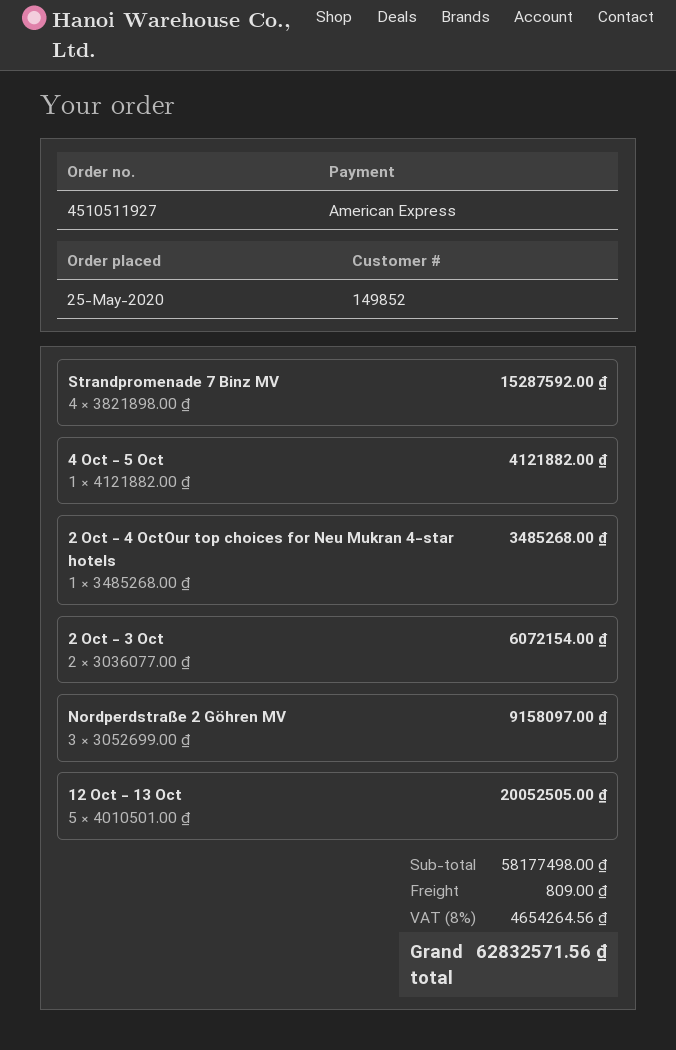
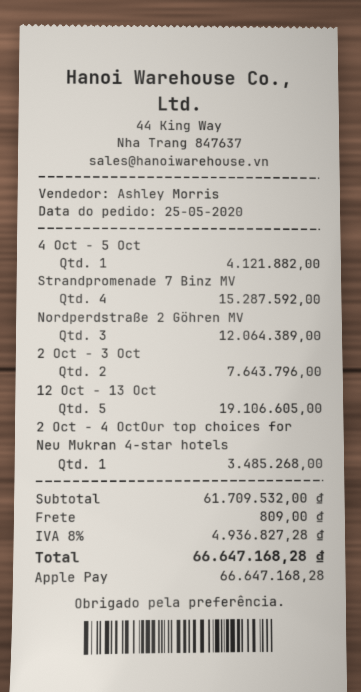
payment method: American Express -> Apple Pay
2 Oct - 3 Oct: 2 for 6072154.00 -> 2 for 7643796.00
Nordperdstraße 2 Göhren MV: 3 for 9158097.00 -> 3 for 12064389.00
12 Oct - 13 Oct: 5 for 20052505.00 -> 5 for 19106605.00
subtotal: 58177498.00 -> 61709532.00
tax: 8% = 4654264.56 -> 8% = 4936827.28
total: 62832571.56 -> 66647168.28

